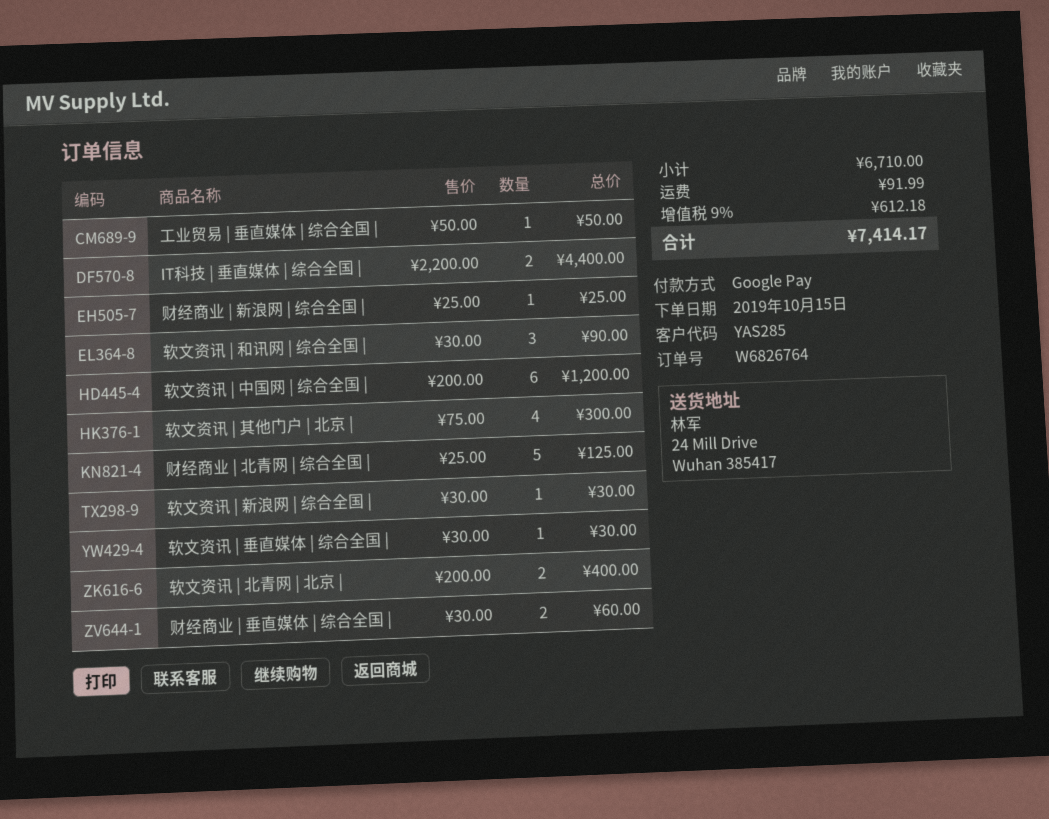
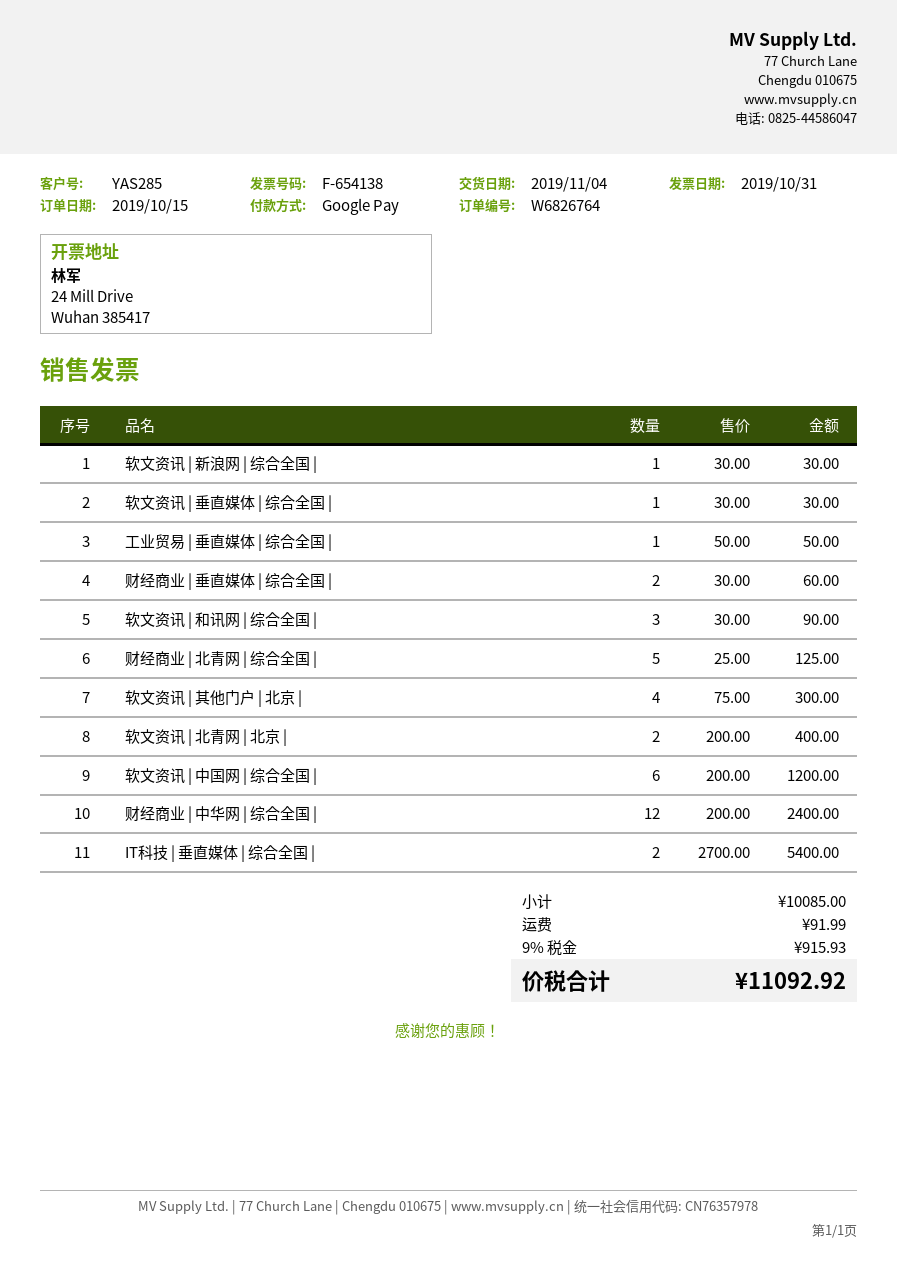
IT科技 | 垂直媒体 | 综合全国 |: 2 x 2200.00 = 4400.00 -> 2 x 2700.00 = 5400.00
财经商业 | 新浪网 | 综合全国 |: 1 x 25.00 = 25.00 -> none
财经商业 | 中华网 | 综合全国 |: none -> 12 x 200.00 = 2400.00
subtotal: 6710.00 -> 10085.00
tax: 9% = 612.18 -> 9% = 915.93
total: 7414.17 -> 11092.92

